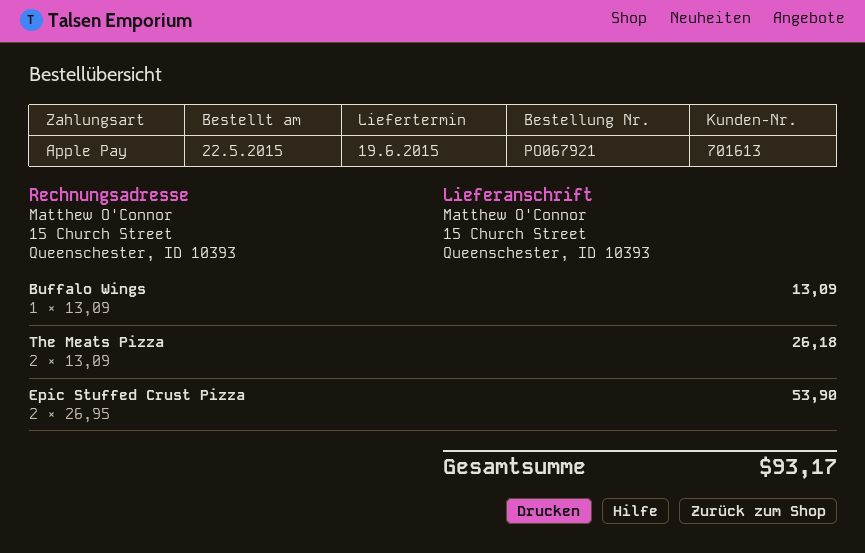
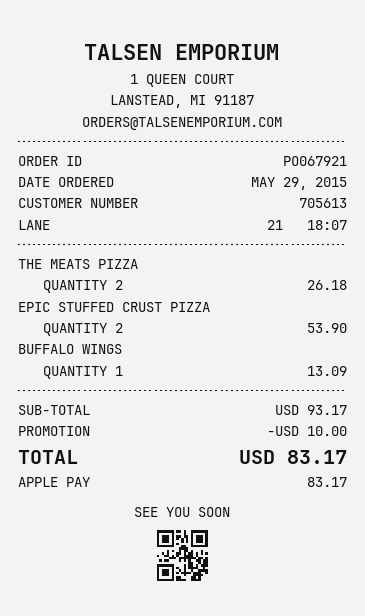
order date: 2015-05-22 -> 2015-05-29
customer number: 701613 -> 705613
discount: none -> 10.00
total: 93.17 -> 83.17

